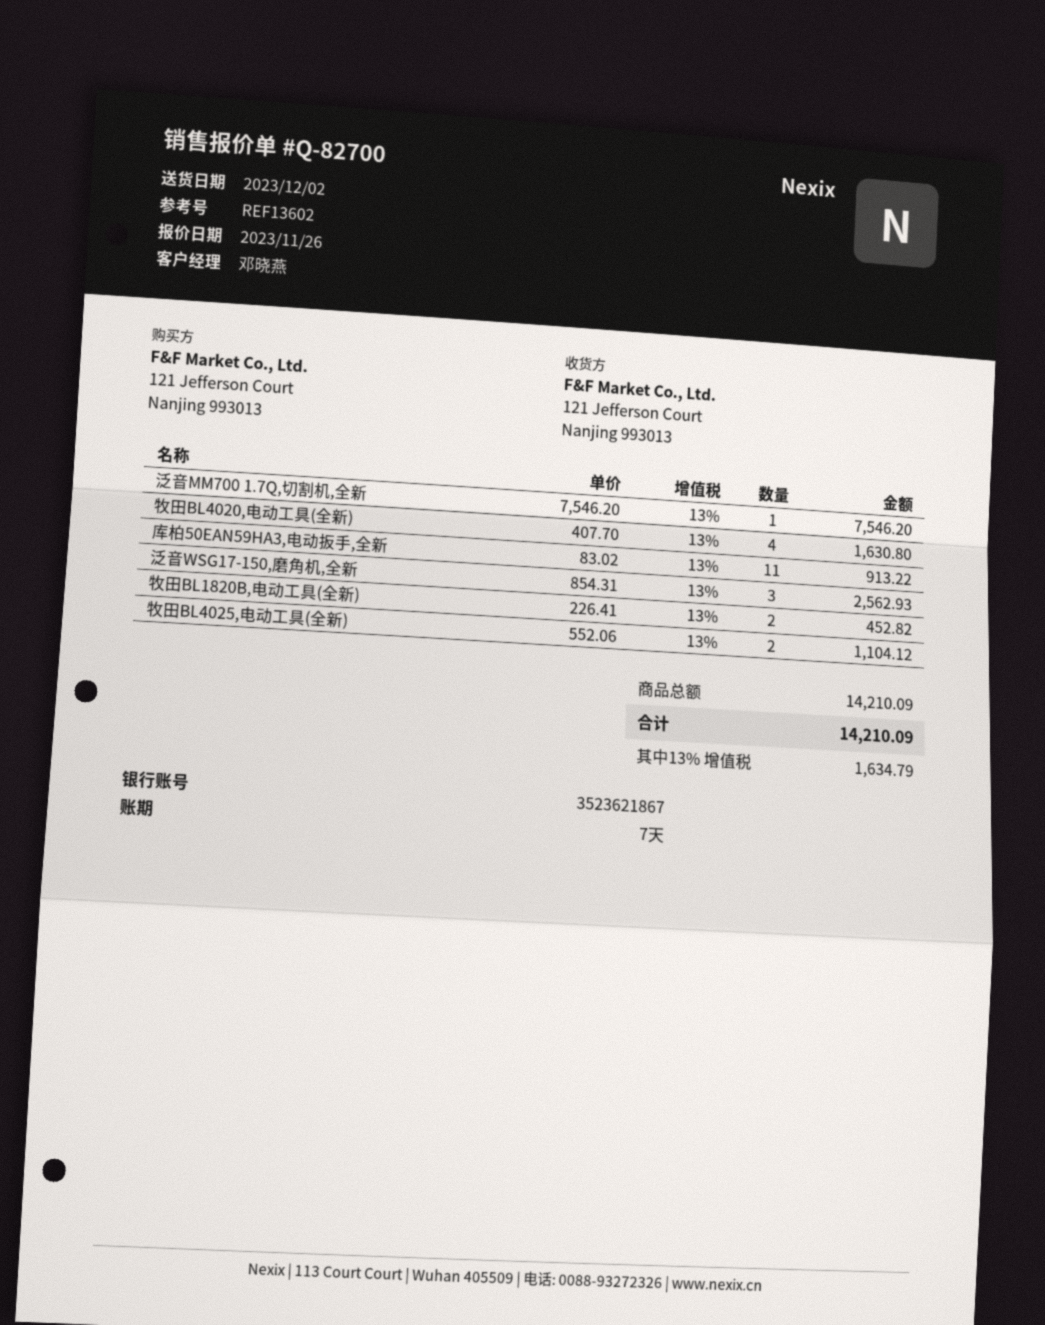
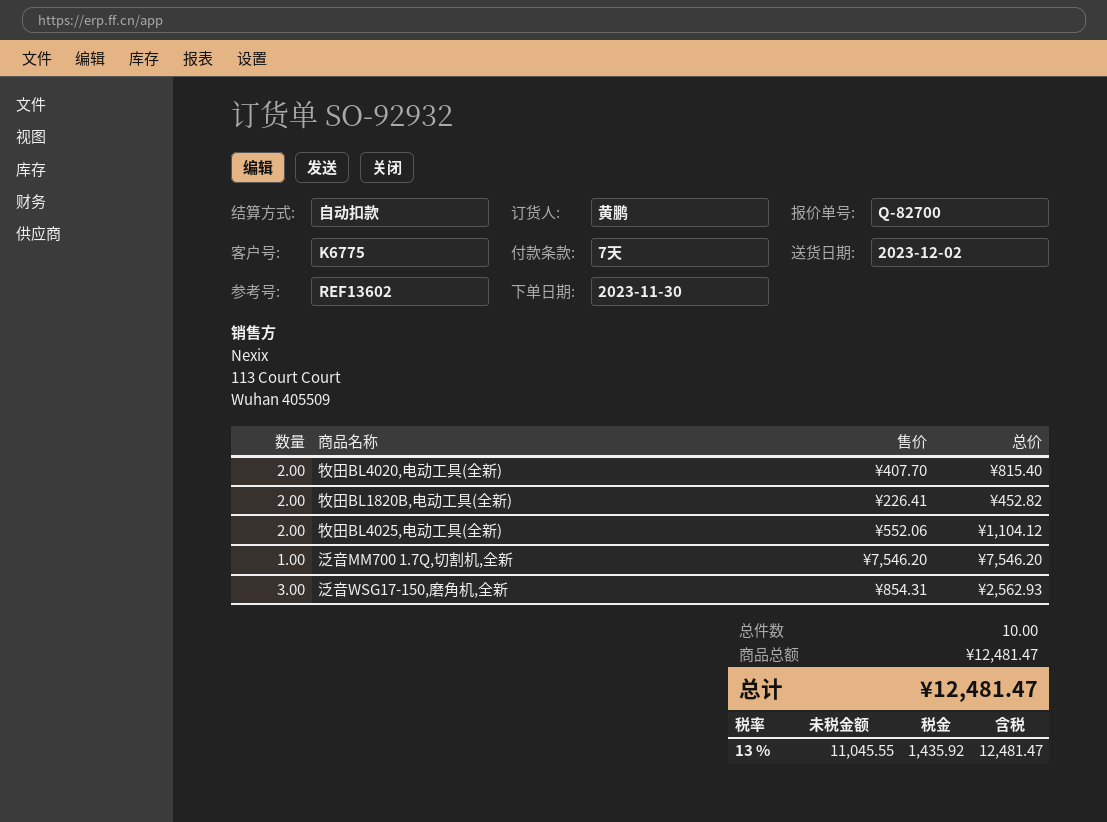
牧田BL4020,电动工具(全新): 4 x 407.70 = 1630.80 -> 2 x 407.70 = 815.40
库柏50EAN59HA3,电动扳手,全新: 11 x 83.02 = 913.22 -> none
subtotal: 14210.09 -> 12481.47
tax: 13% = 1634.79 -> 13% = 1435.92
total: 14210.09 -> 12481.47

